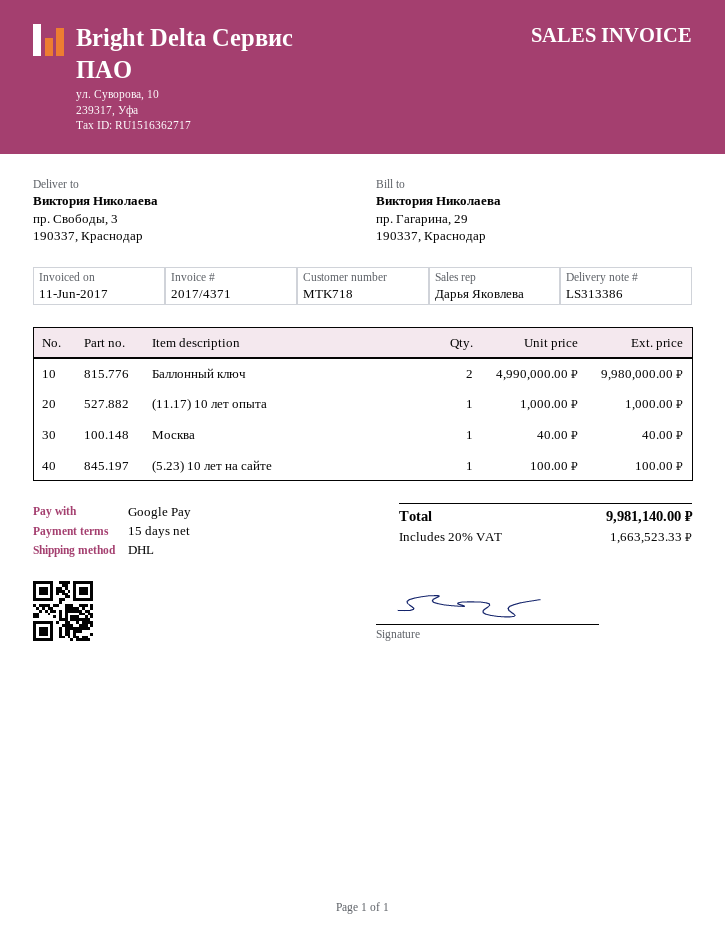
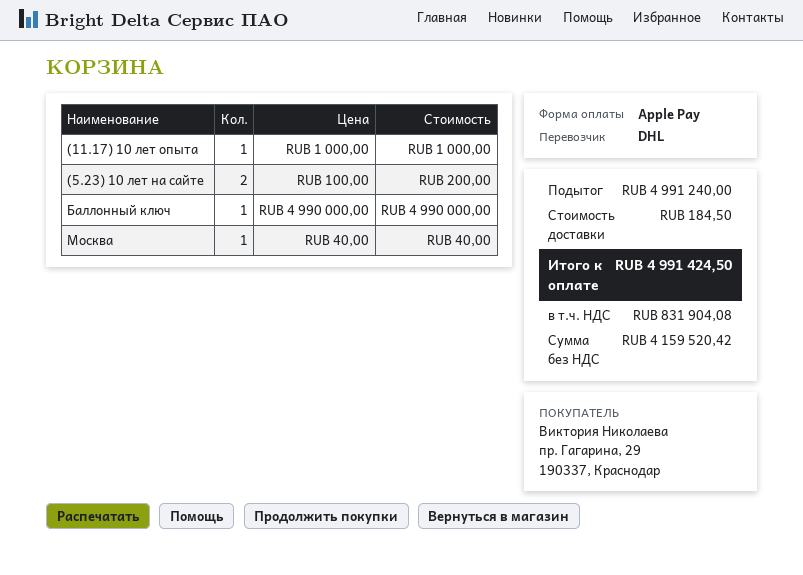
payment method: Google Pay -> Apple Pay
Баллонный ключ: 2 x 4990000.00 = 9980000.00 -> 1 x 4990000.00 = 4990000.00
(5.23) 10 лет на сайте: 1 x 100.00 = 100.00 -> 2 x 100.00 = 200.00
shipping: none -> 184.50
tax: 1663523.33 -> 831904.08
total: 9981140.00 -> 4991424.50

